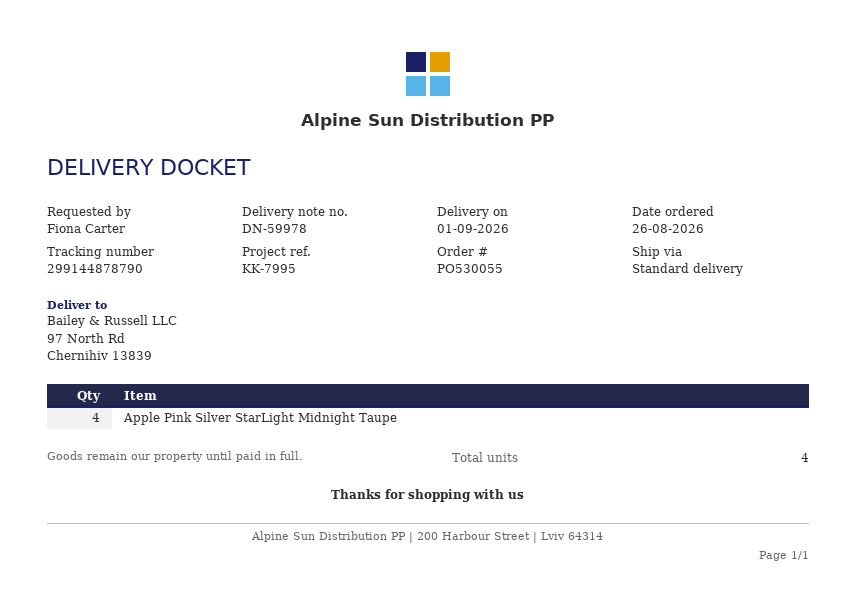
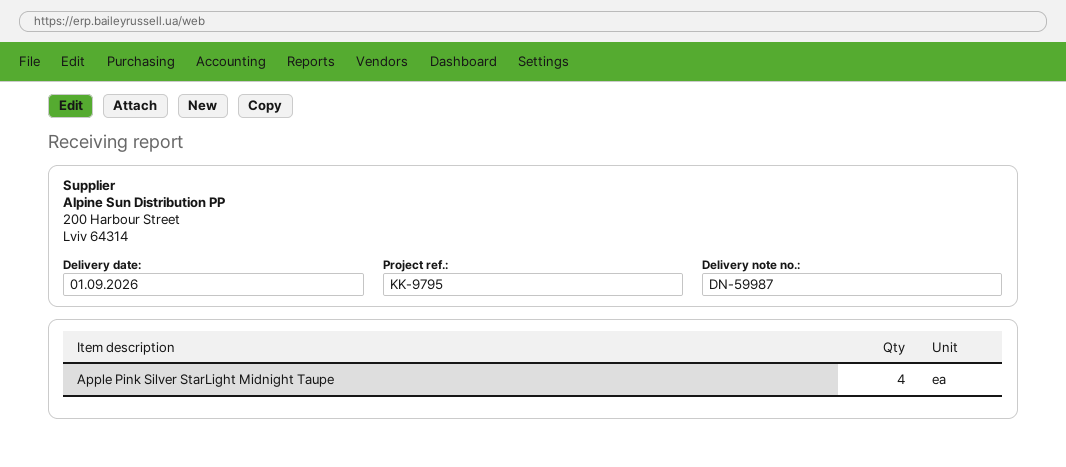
delivery note number: DN-59978 -> DN-59987
reference: KK-7995 -> KK-9795

